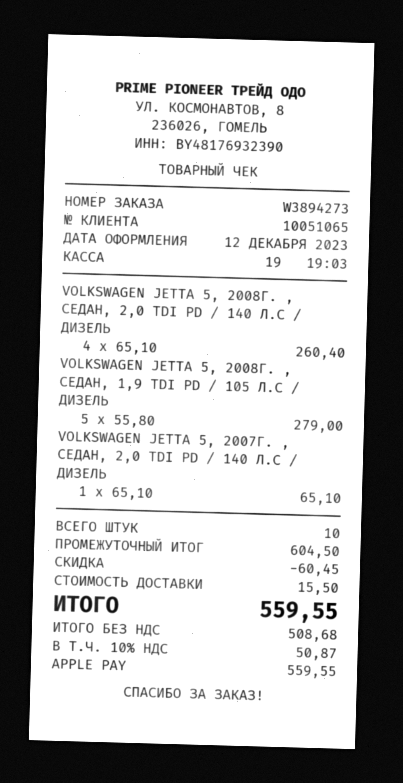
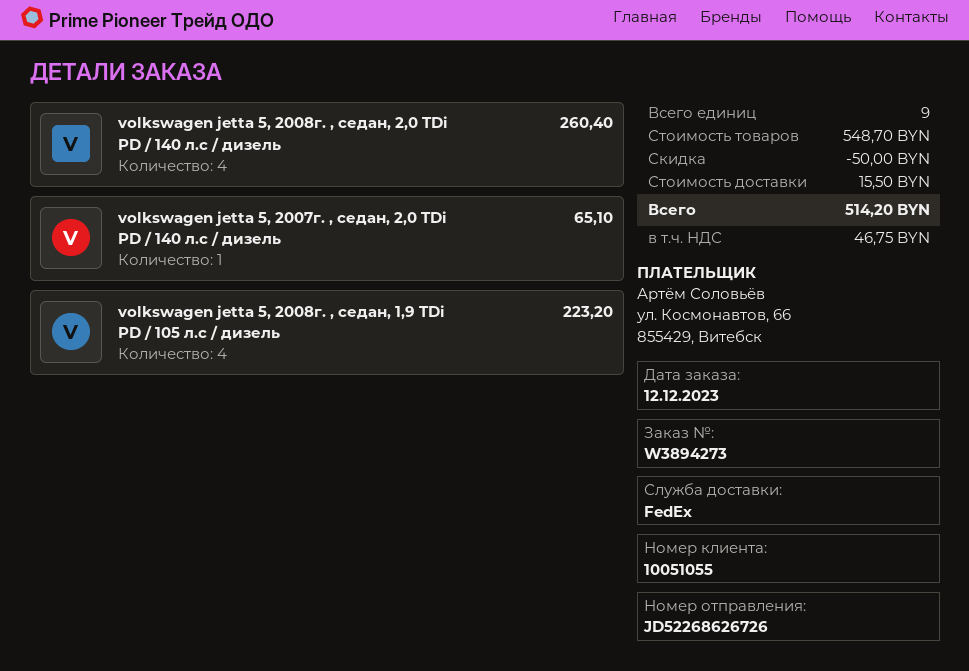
customer number: 10051065 -> 10051055
VOLKSWAGEN JETTA 5, 2008Г. , СЕДАН, 1,9 TDI PD / 105 Л.С / ДИЗЕЛЬ: 5 for 279.00 -> 4 for 223.20
total quantity: 10 -> 9
subtotal: 604.50 -> 548.70
discount: 60.45 -> 50.00
tax: 50.87 -> 46.75
total: 559.55 -> 514.20

